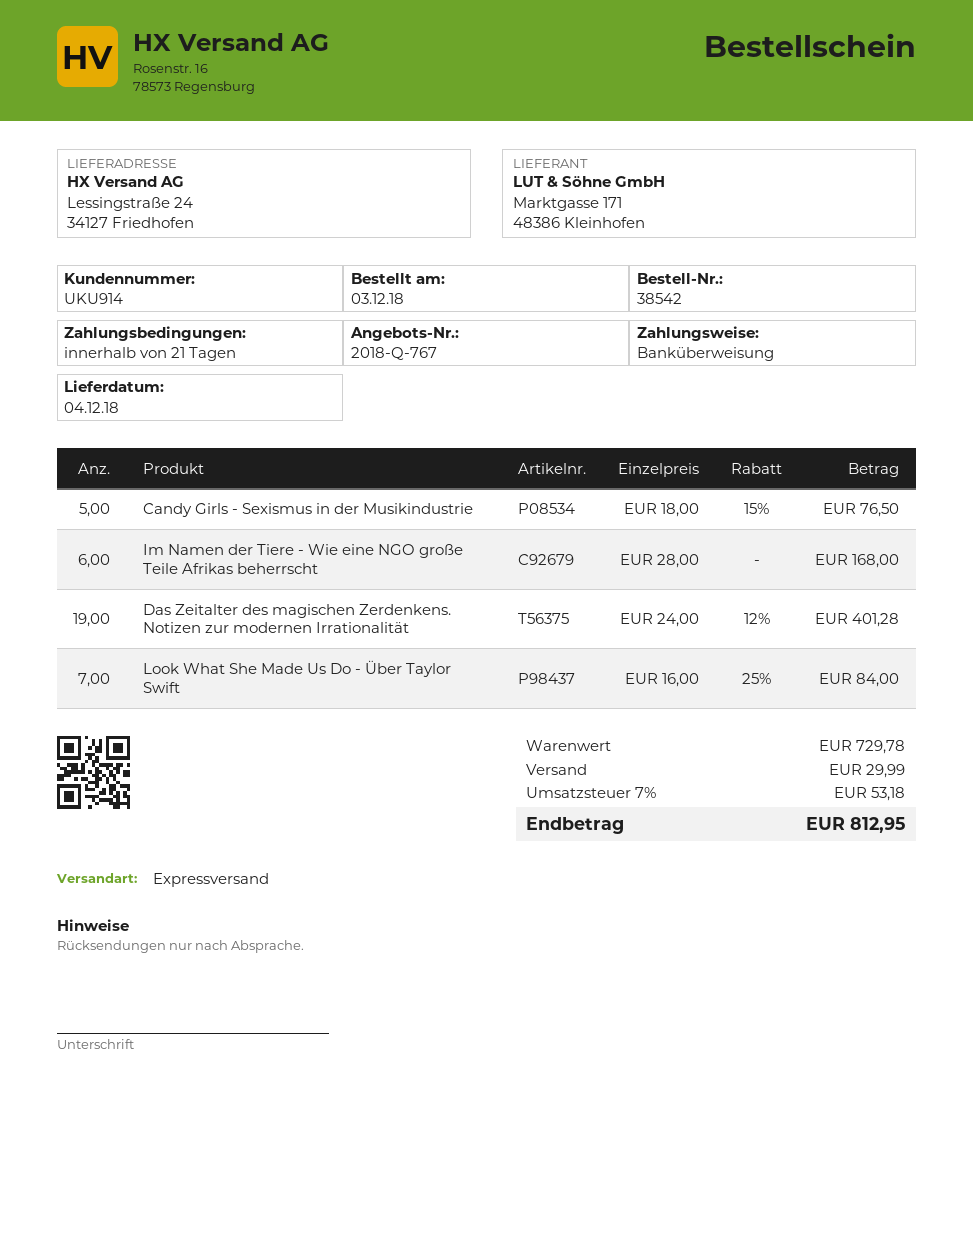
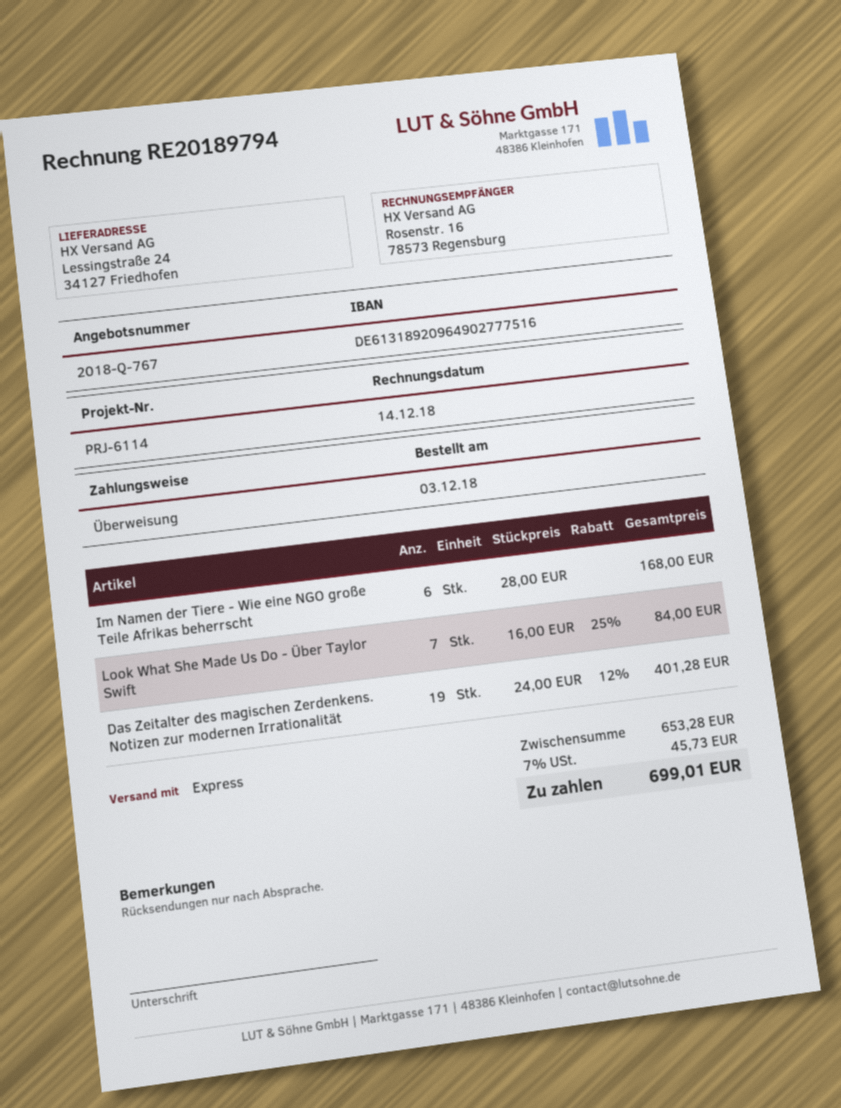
Candy Girls - Sexismus in der Musikindustrie: 5 x 18.00 - 15% = 76.50 -> none
subtotal: 729.78 -> 653.28
shipping: 29.99 -> none
tax: 7% = 53.18 -> 7% = 45.73
total: 812.95 -> 699.01

